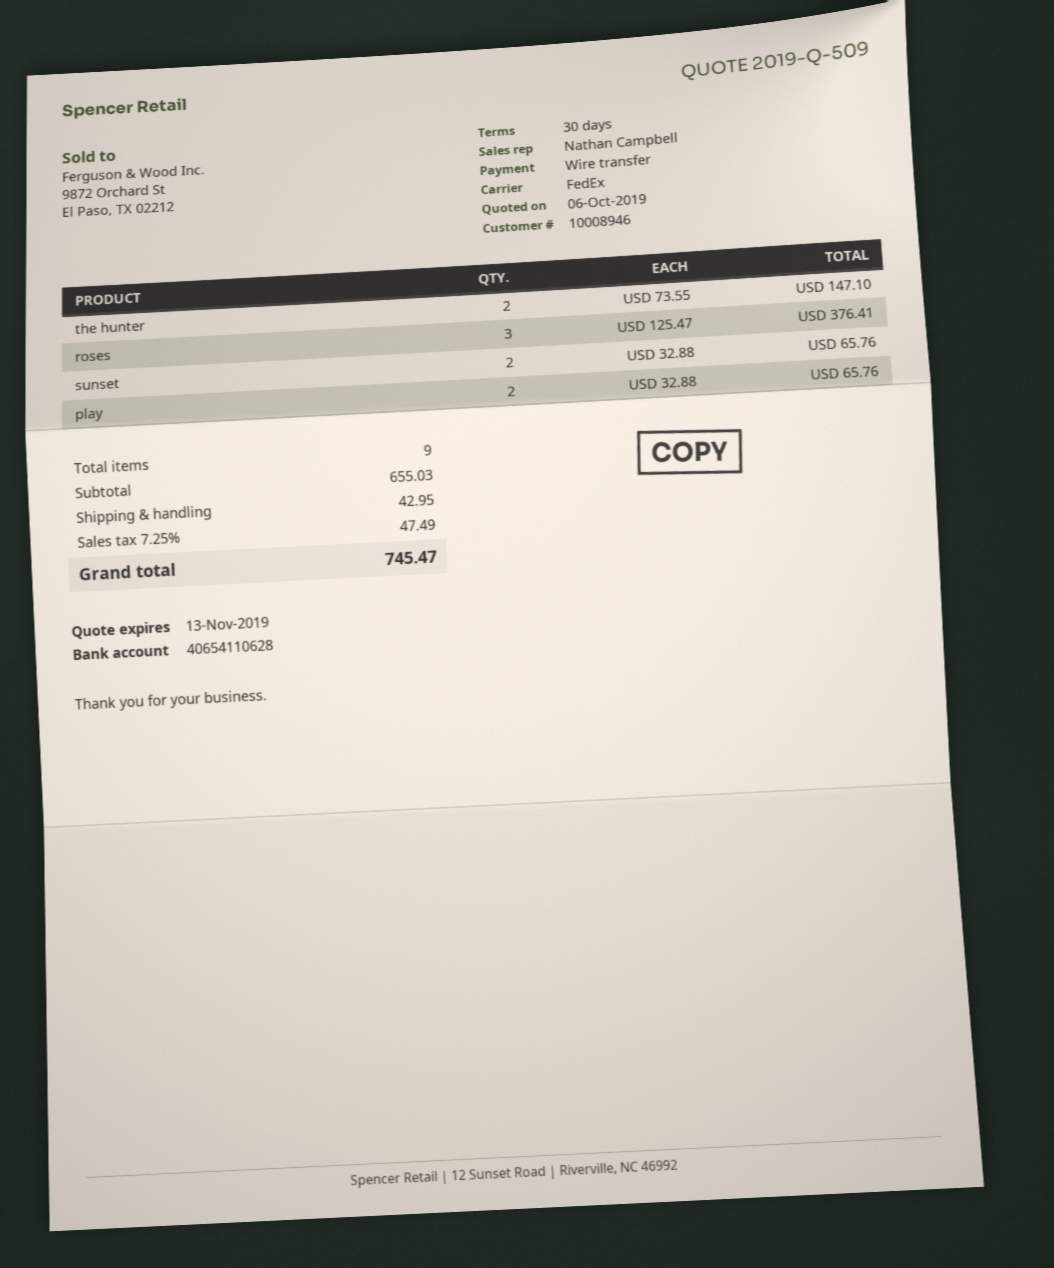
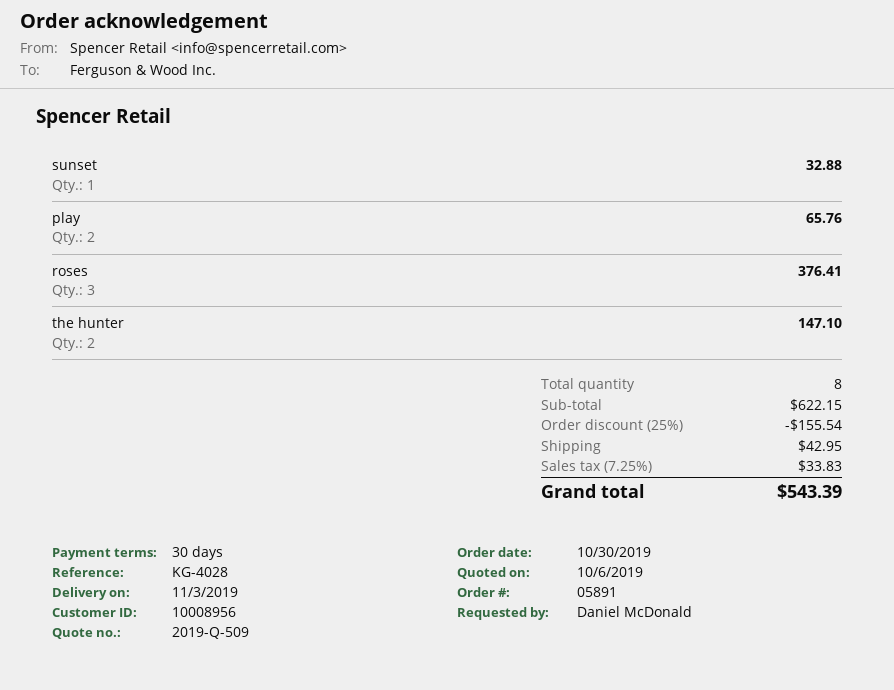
customer number: 10008946 -> 10008956
sunset: 2 for 65.76 -> 1 for 32.88
total quantity: 9 -> 8
subtotal: 655.03 -> 622.15
discount: none -> 25% = 155.54
tax: 7.25% = 47.49 -> 7.25% = 33.83
total: 745.47 -> 543.39

